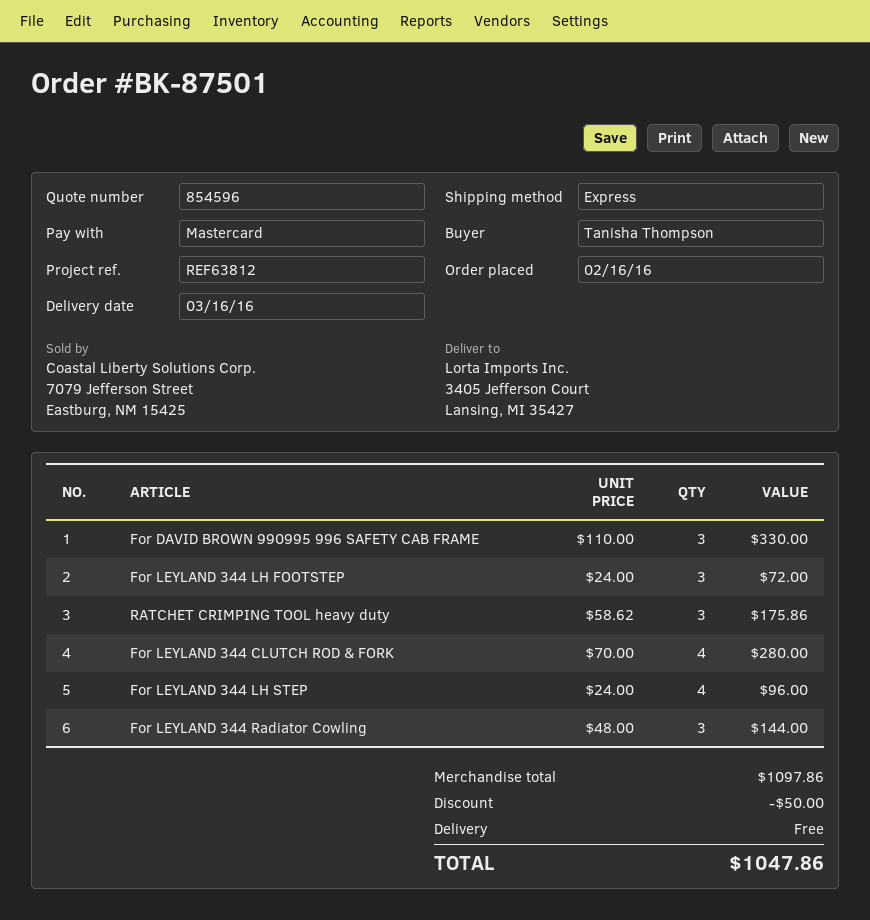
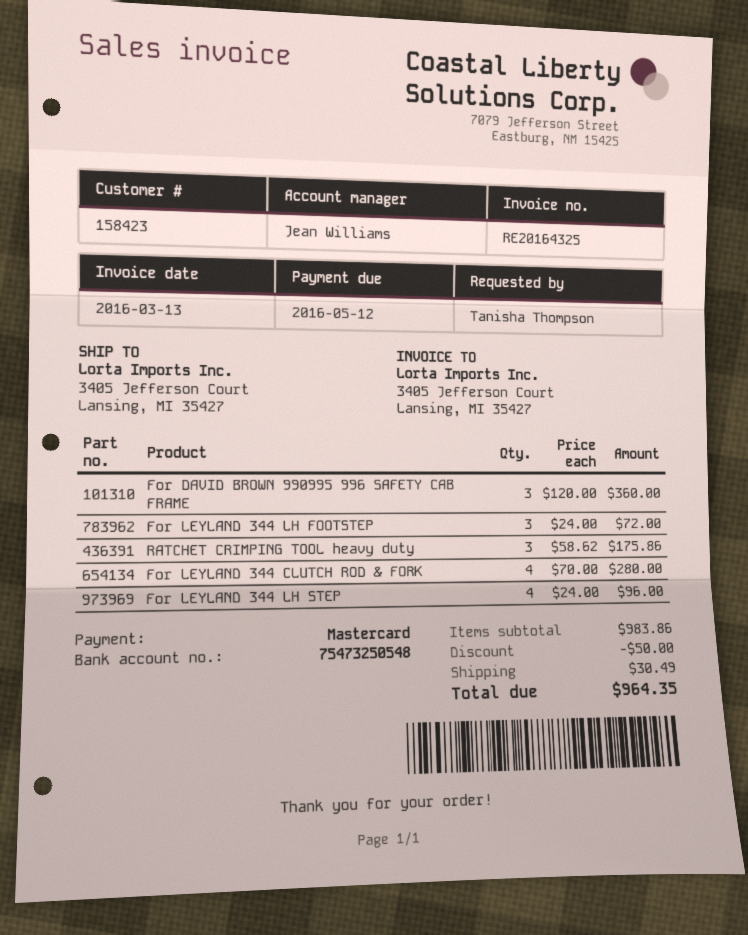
For DAVID BROWN 990995 996 SAFETY CAB FRAME: 3 x 110.00 = 330.00 -> 3 x 120.00 = 360.00
For LEYLAND 344 Radiator Cowling: 3 x 48.00 = 144.00 -> none
subtotal: 1097.86 -> 983.86
shipping: 0.00 -> 30.49
total: 1047.86 -> 964.35

